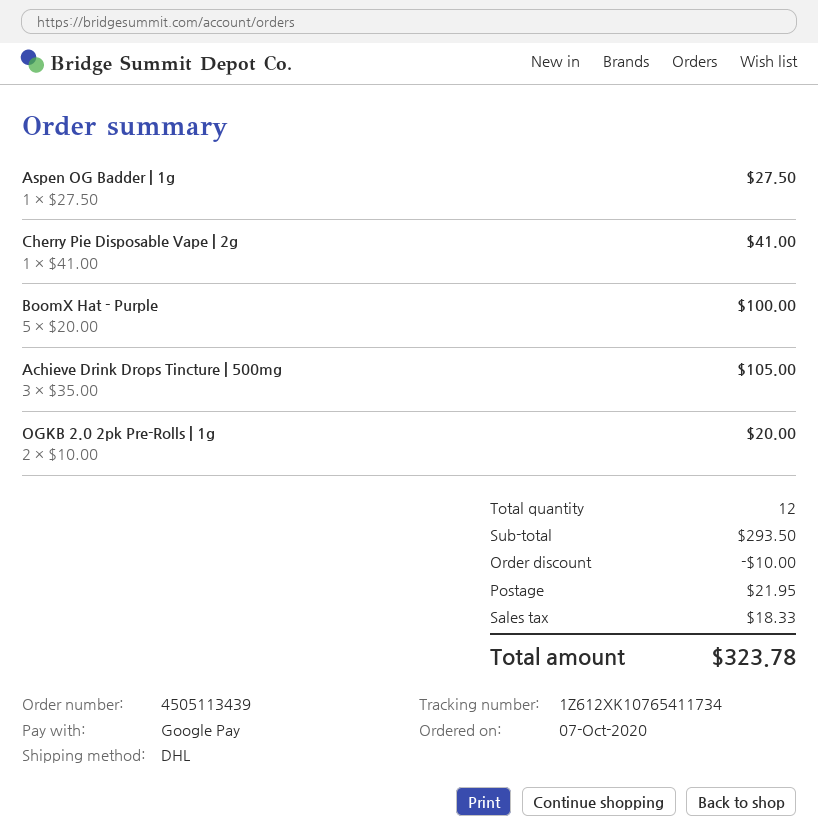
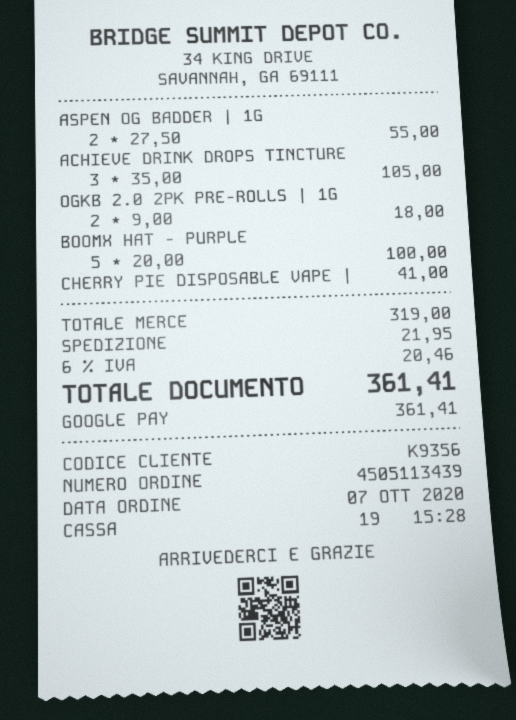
Aspen OG Badder | 1g: 1 x 27.50 = 27.50 -> 2 x 27.50 = 55.00
OGKB 2.0 2pk Pre-Rolls | 1g: 2 x 10.00 = 20.00 -> 2 x 9.00 = 18.00
subtotal: 293.50 -> 319.00
discount: 10.00 -> none
tax: 18.33 -> 20.46
total: 323.78 -> 361.41

